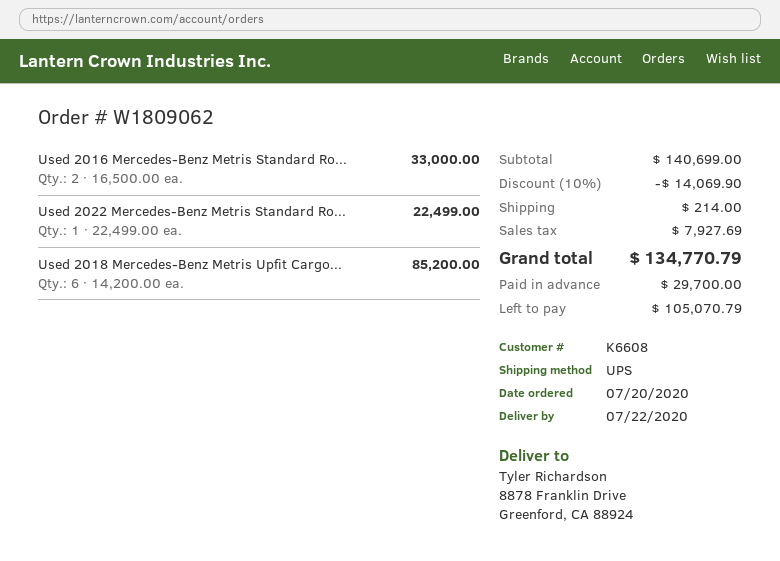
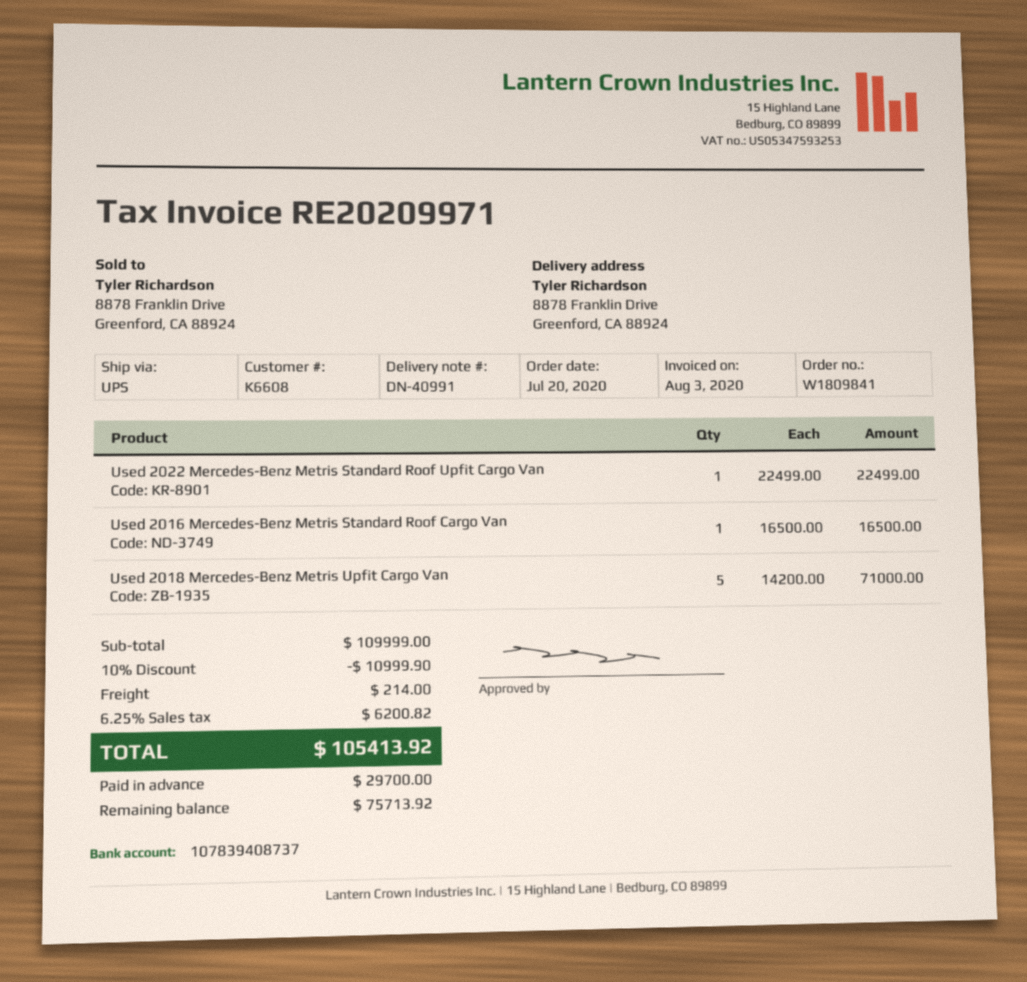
order number: W1809062 -> W1809841
Used 2016 Mercedes-Benz Metris Standard Ro...: 2 x 16500.00 = 33000.00 -> 1 x 16500.00 = 16500.00
Used 2018 Mercedes-Benz Metris Upfit Cargo...: 6 x 14200.00 = 85200.00 -> 5 x 14200.00 = 71000.00
subtotal: 140699.00 -> 109999.00
discount: 10% = 14069.90 -> 10% = 10999.90
tax: 7927.69 -> 6200.82
total: 134770.79 -> 105413.92
balance: 105070.79 -> 75713.92

